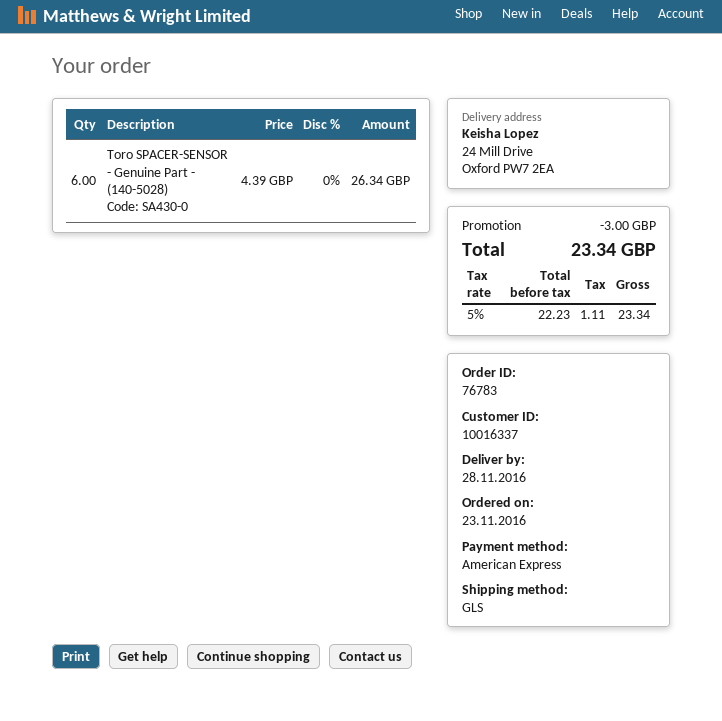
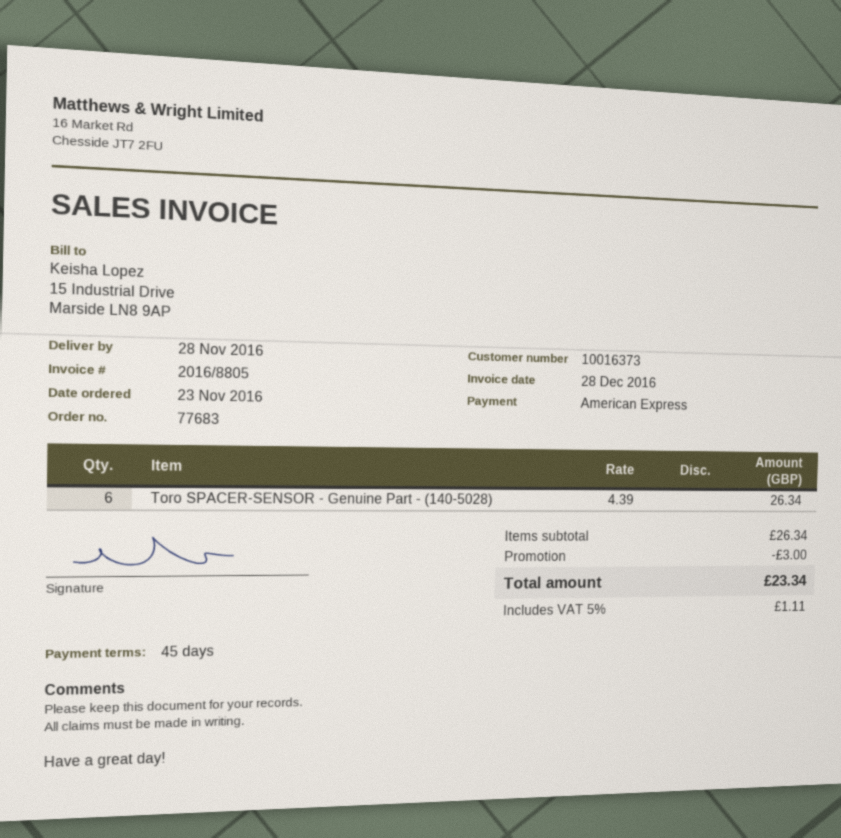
order number: 76783 -> 77683
customer number: 10016337 -> 10016373

